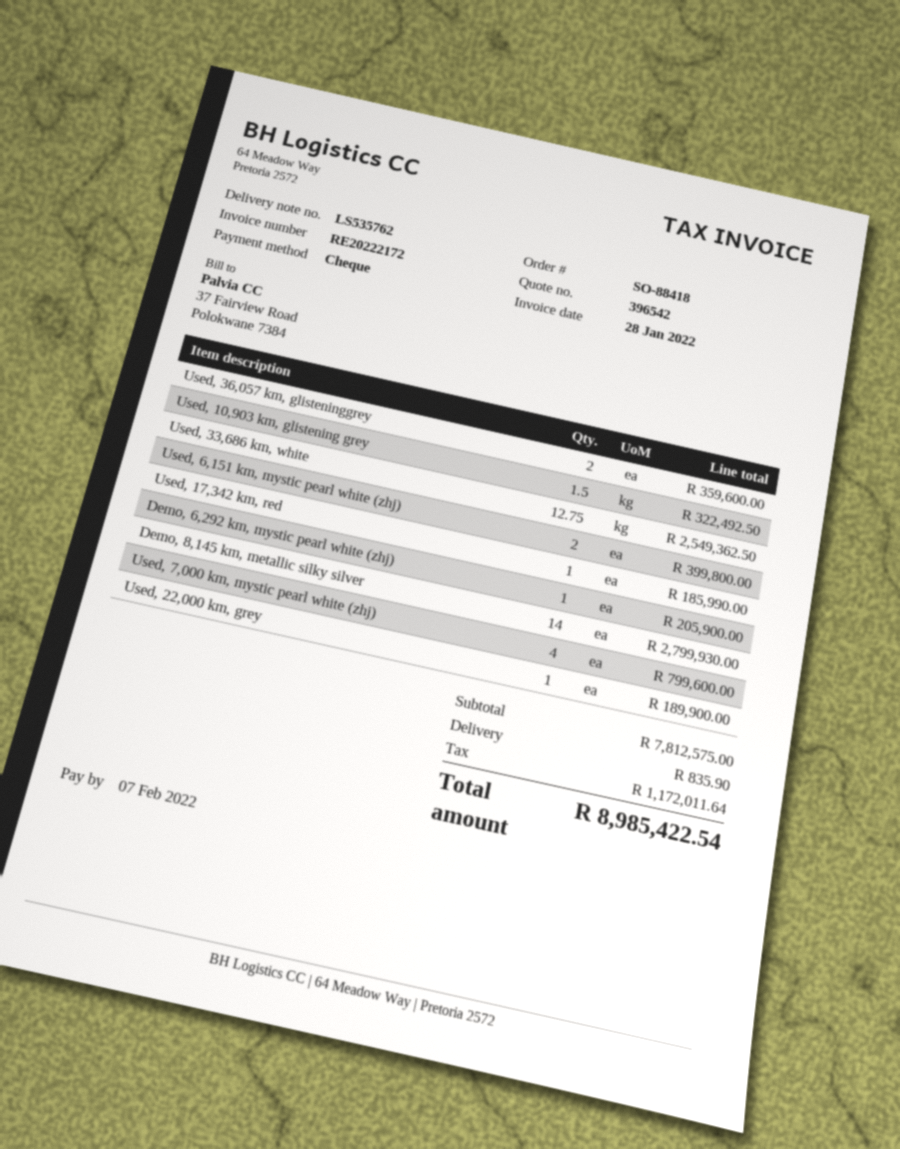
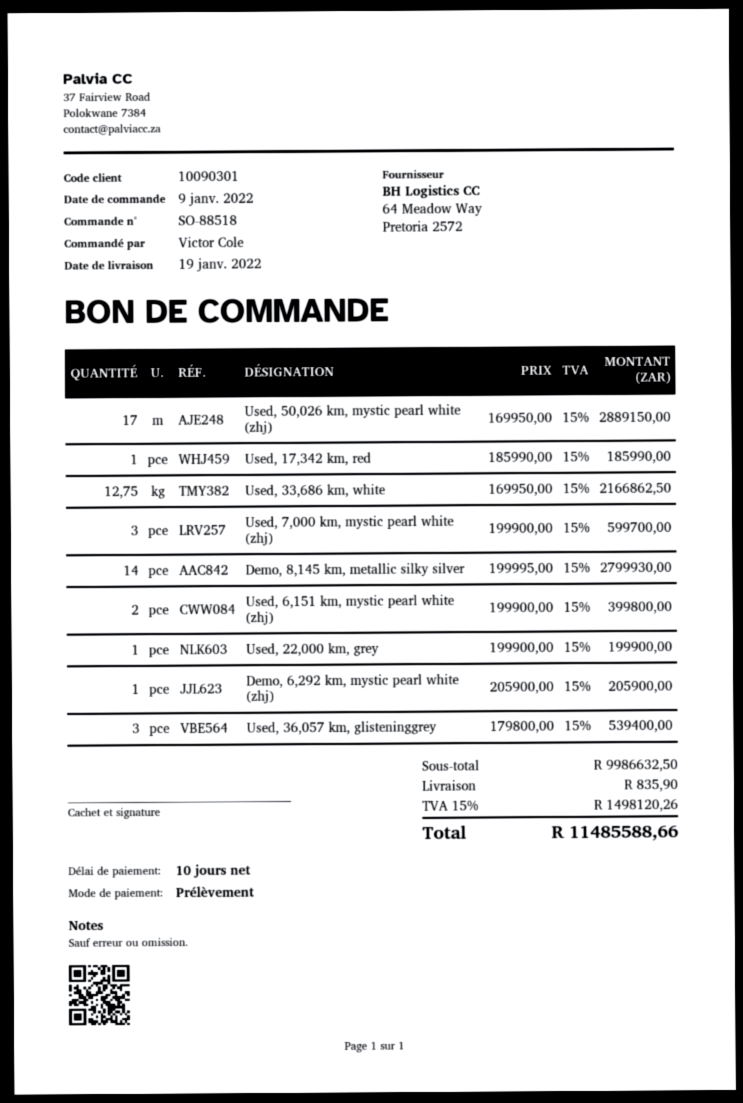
order number: SO-88418 -> SO-88518
payment method: cheque -> direct debit
Used, 36,057 km, glisteninggrey: 2 for 359600.00 -> 3 for 539400.00
Used, 10,903 km, glistening grey: 1.5 for 322492.50 -> none
Used, 33,686 km, white: 12.75 for 2549362.50 -> 12.75 for 2166862.50
Used, 7,000 km, mystic pearl white (zhj): 4 for 799600.00 -> 3 for 599700.00
Used, 22,000 km, grey: 1 for 189900.00 -> 1 for 199900.00
Used, 50,026 km, mystic pearl white (zhj): none -> 17 for 2889150.00
subtotal: 7812575.00 -> 9986632.50
tax: 1172011.64 -> 1498120.26
total: 8985422.54 -> 11485588.66

